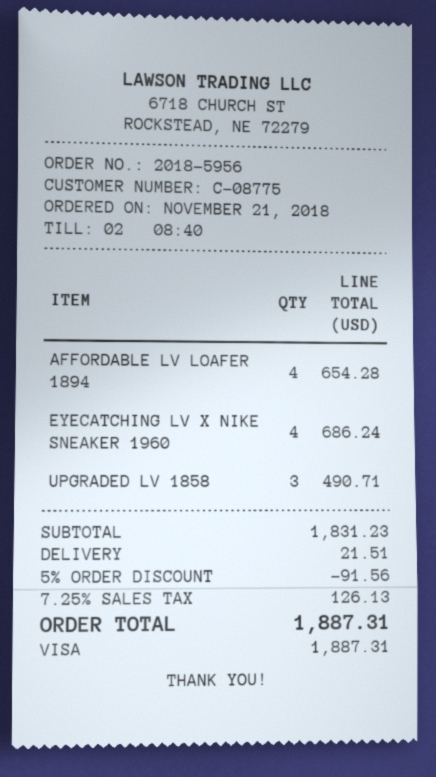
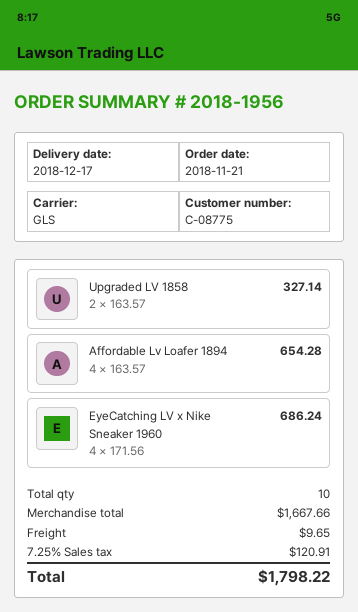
order number: 2018-5956 -> 2018-1956
UPGRADED LV 1858: 3 for 490.71 -> 2 for 327.14
subtotal: 1831.23 -> 1667.66
discount: 5% = 91.56 -> none
shipping: 21.51 -> 9.65
tax: 7.25% = 126.13 -> 7.25% = 120.91
total: 1887.31 -> 1798.22

